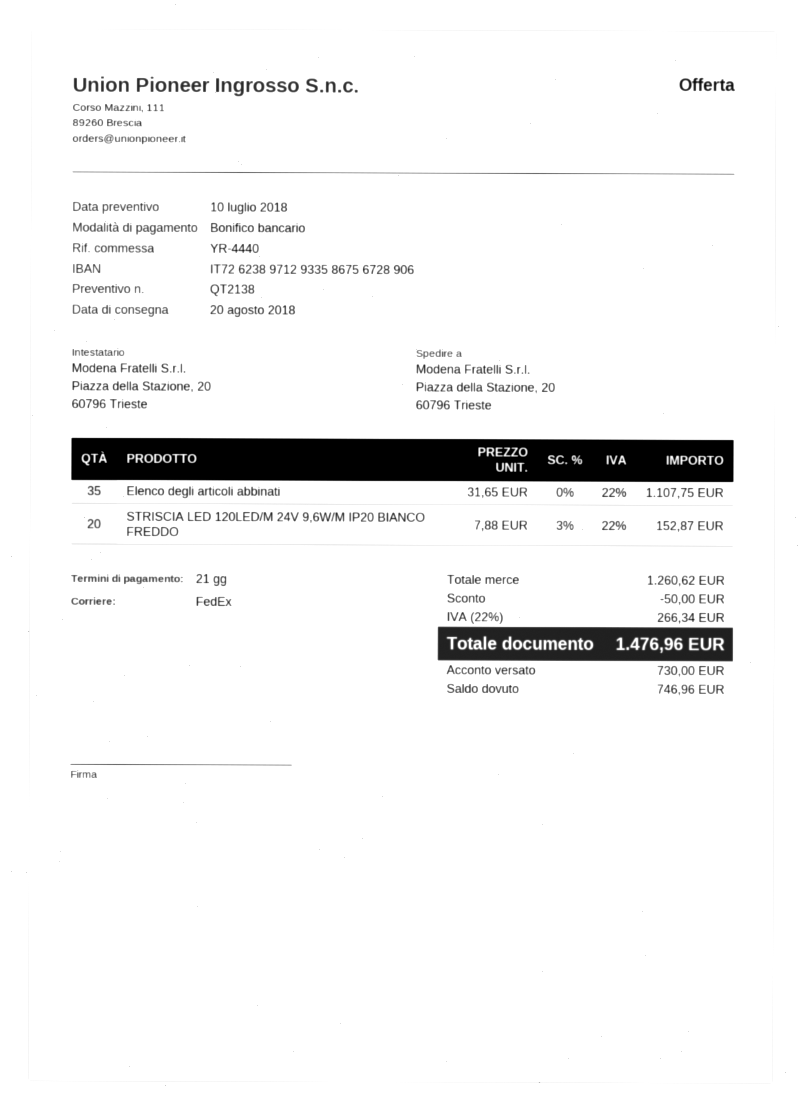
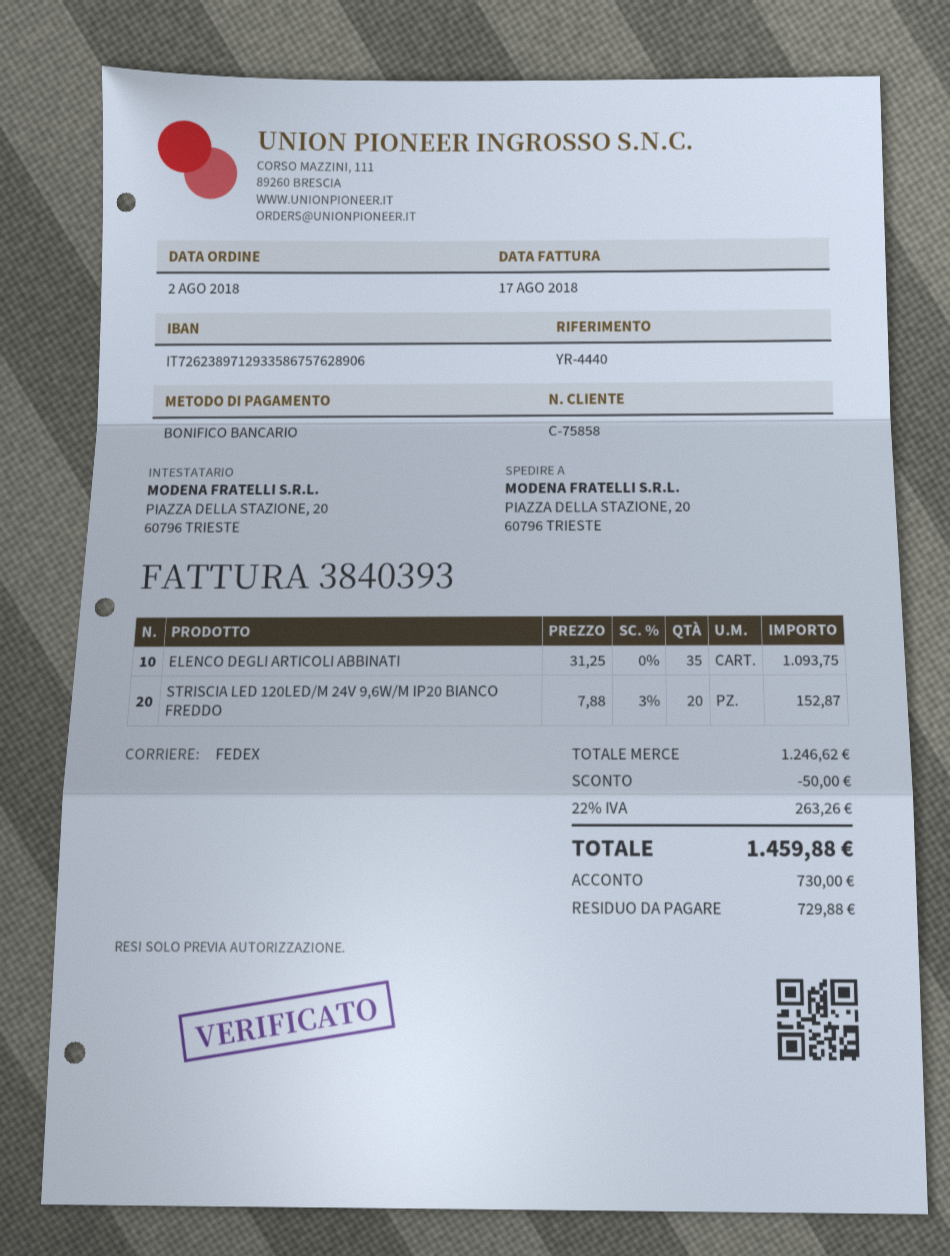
bank account: IT7262389712933586756728906 -> IT7262389712933586757628906
Elenco degli articoli abbinati: 35 x 31.65 = 1107.75 -> 35 x 31.25 = 1093.75
subtotal: 1260.62 -> 1246.62
tax: 22% = 266.34 -> 22% = 263.26
total: 1476.96 -> 1459.88
balance: 746.96 -> 729.88

